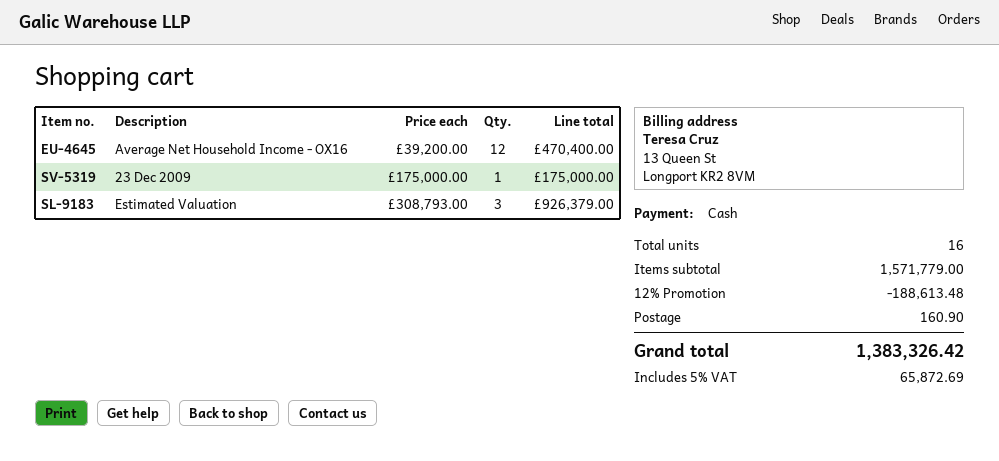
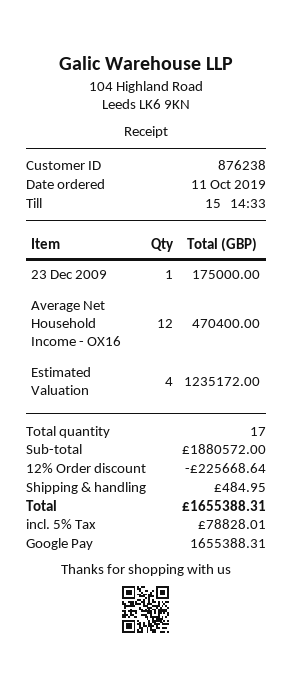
payment method: cash -> Google Pay
Estimated Valuation: 3 for 926379.00 -> 4 for 1235172.00
total quantity: 16 -> 17
subtotal: 1571779.00 -> 1880572.00
discount: 12% = 188613.48 -> 12% = 225668.64
shipping: 160.90 -> 484.95
tax: 5% = 65872.69 -> 5% = 78828.01
total: 1383326.42 -> 1655388.31

